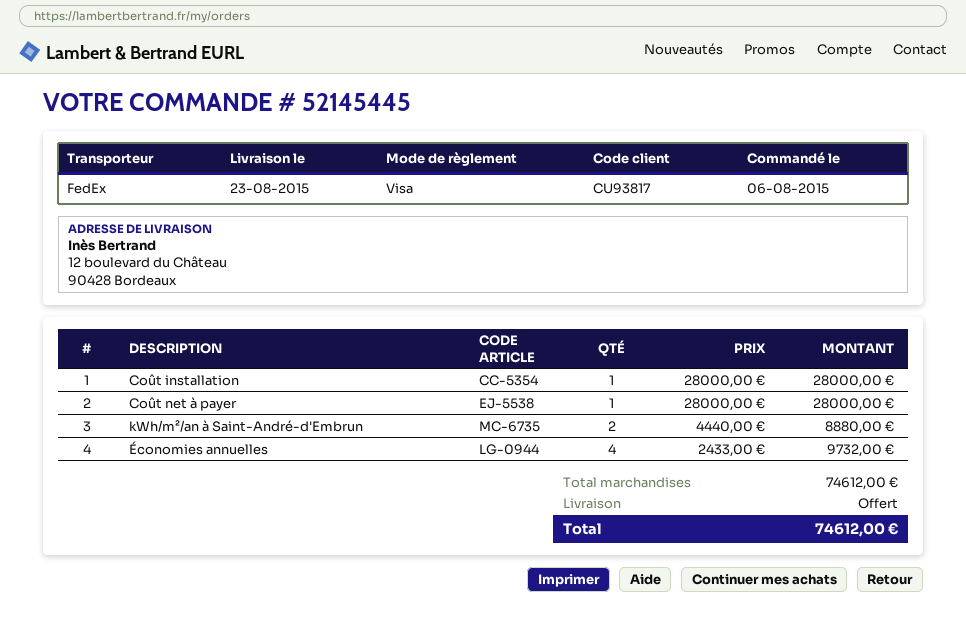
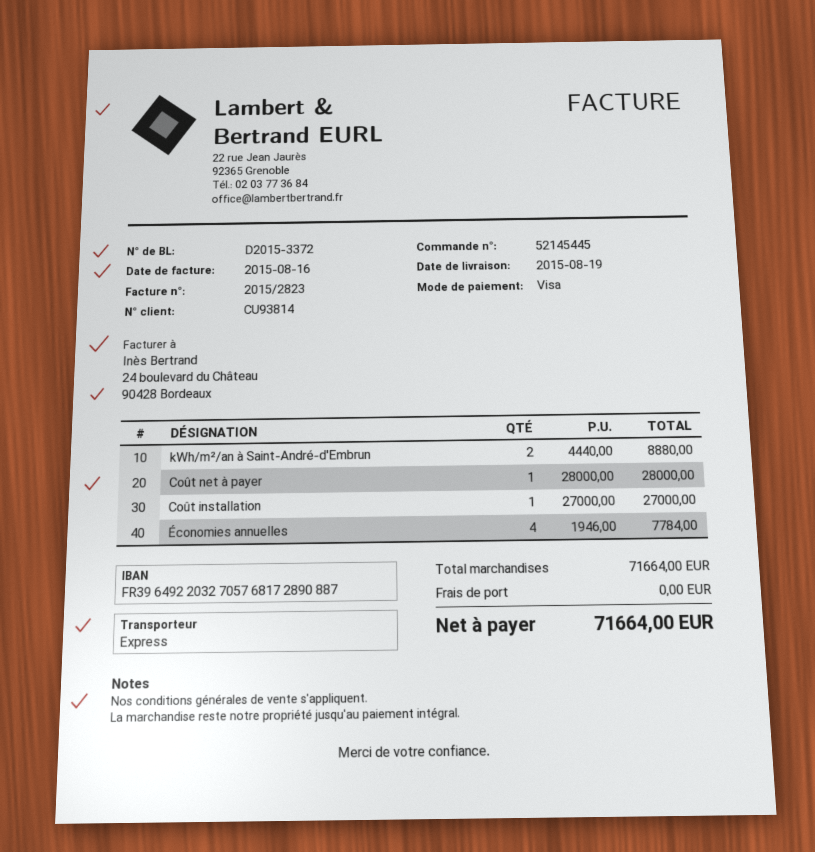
delivery date: 2015-08-23 -> 2015-08-19
customer number: CU93817 -> CU93814
shipping method: FedEx -> express
Coût installation: 1 x 28000.00 = 28000.00 -> 1 x 27000.00 = 27000.00
Économies annuelles: 4 x 2433.00 = 9732.00 -> 4 x 1946.00 = 7784.00
subtotal: 74612.00 -> 71664.00
total: 74612.00 -> 71664.00

